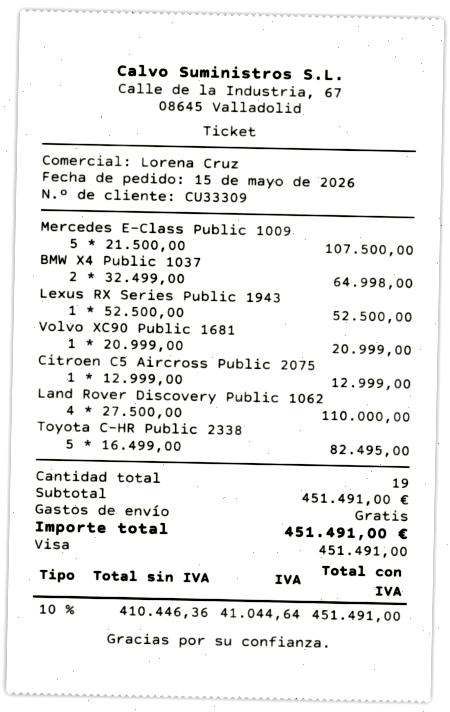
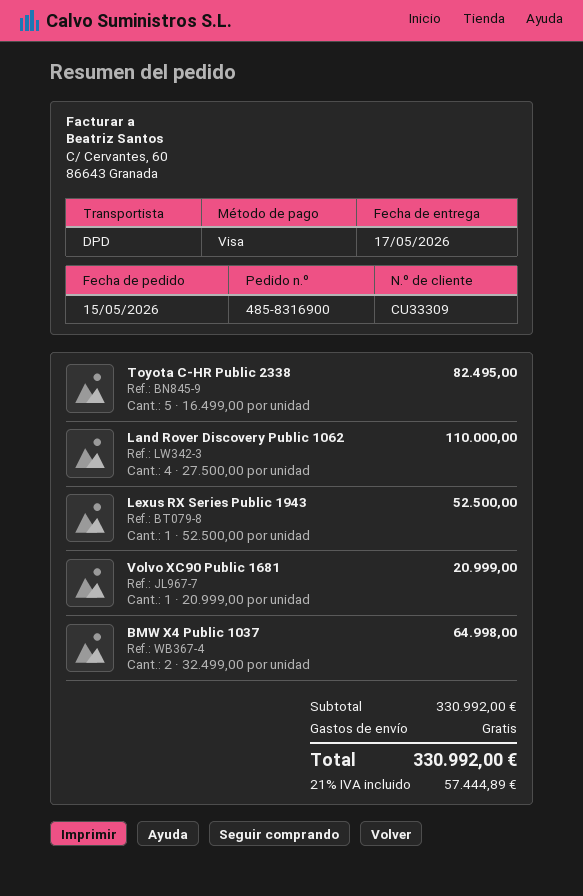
Mercedes E-Class Public 1009: 5 x 21500.00 = 107500.00 -> none
Citroen C5 Aircross Public 2075: 1 x 12999.00 = 12999.00 -> none
subtotal: 451491.00 -> 330992.00
tax: 10% = 41044.64 -> 21% = 57444.89
total: 451491.00 -> 330992.00

